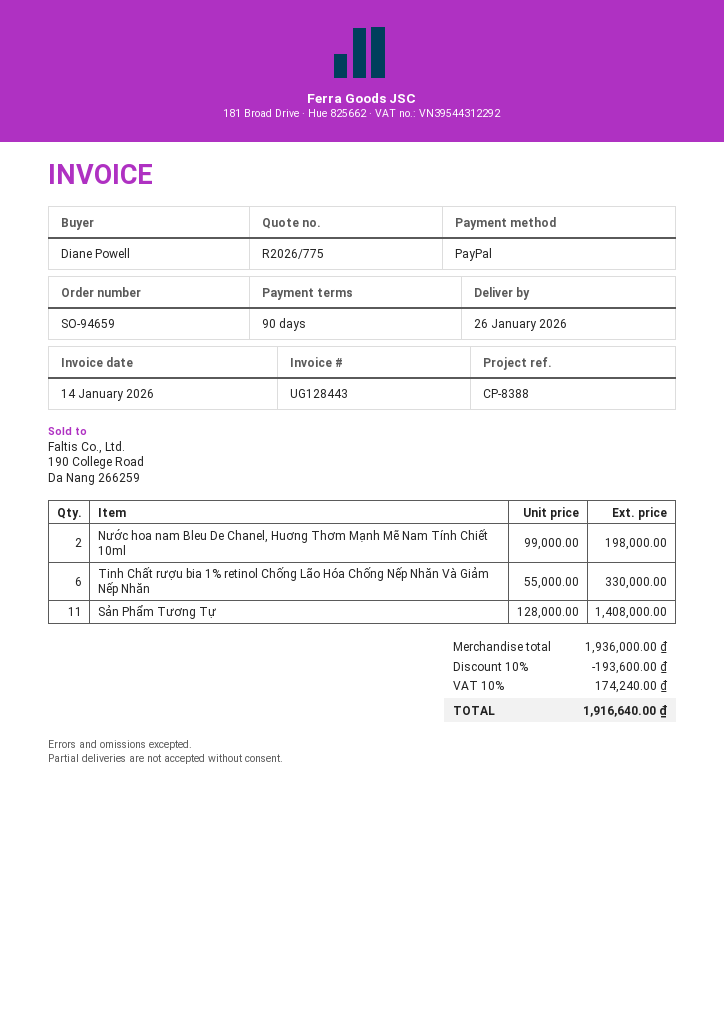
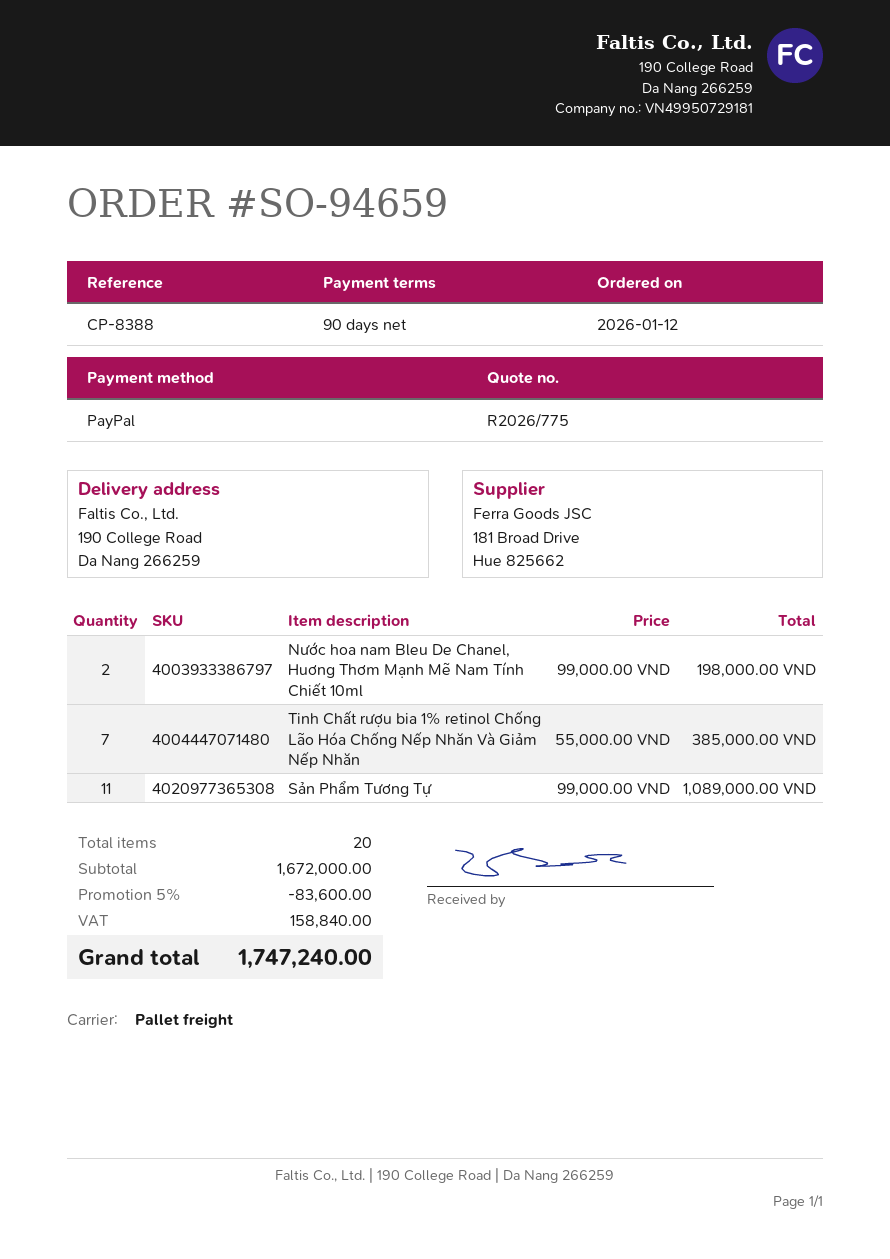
Tinh Chất rượu bia 1% retinol Chống Lão Hóa Chống Nếp Nhăn Và Giảm Nếp Nhăn: 6 x 55000.00 = 330000.00 -> 7 x 55000.00 = 385000.00
Sản Phẩm Tương Tự: 11 x 128000.00 = 1408000.00 -> 11 x 99000.00 = 1089000.00
subtotal: 1936000.00 -> 1672000.00
discount: 10% = 193600.00 -> 5% = 83600.00
tax: 174240.00 -> 158840.00
total: 1916640.00 -> 1747240.00

